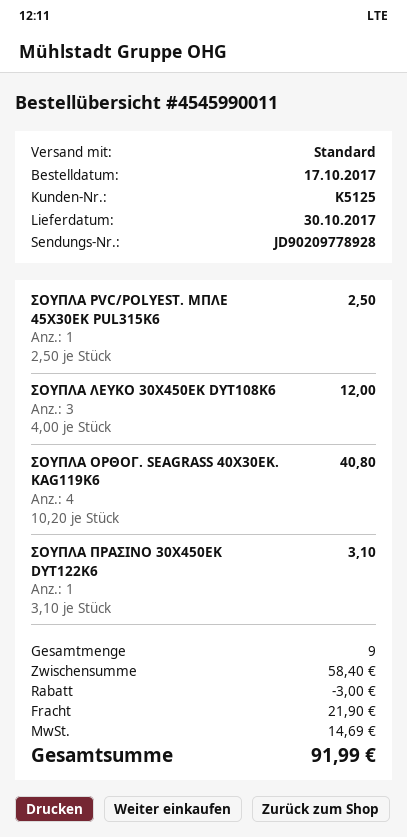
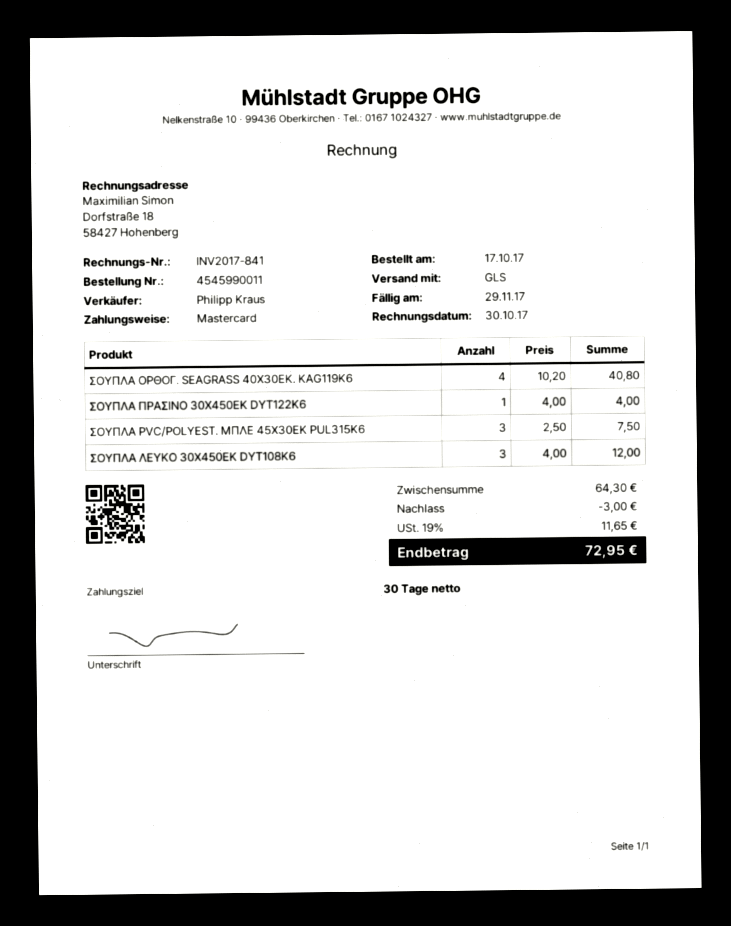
shipping method: standard -> GLS
ΣΟΥΠΛΑ PVC/POLYEST. ΜΠΛΕ 45Χ30ΕΚ PUL315K6: 1 x 2.50 = 2.50 -> 3 x 2.50 = 7.50
ΣΟΥΠΛΑ ΠΡΑΣΙΝΟ 30Χ450ΕΚ DYT122K6: 1 x 3.10 = 3.10 -> 1 x 4.00 = 4.00
subtotal: 58.40 -> 64.30
shipping: 21.90 -> none
tax: 14.69 -> 11.65
total: 91.99 -> 72.95

